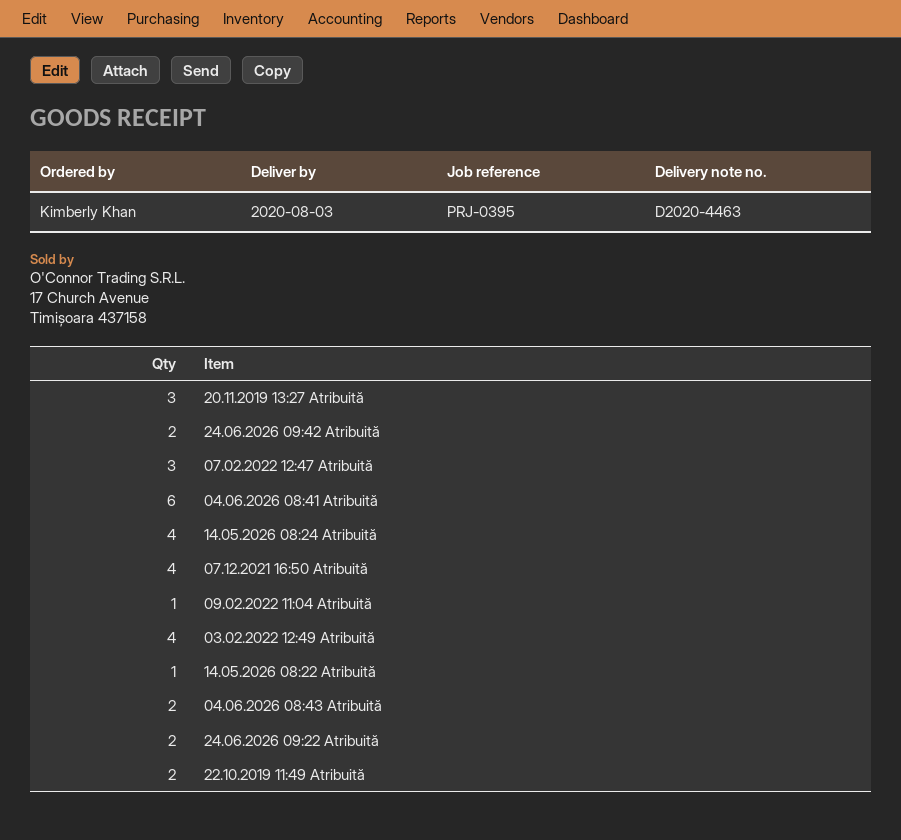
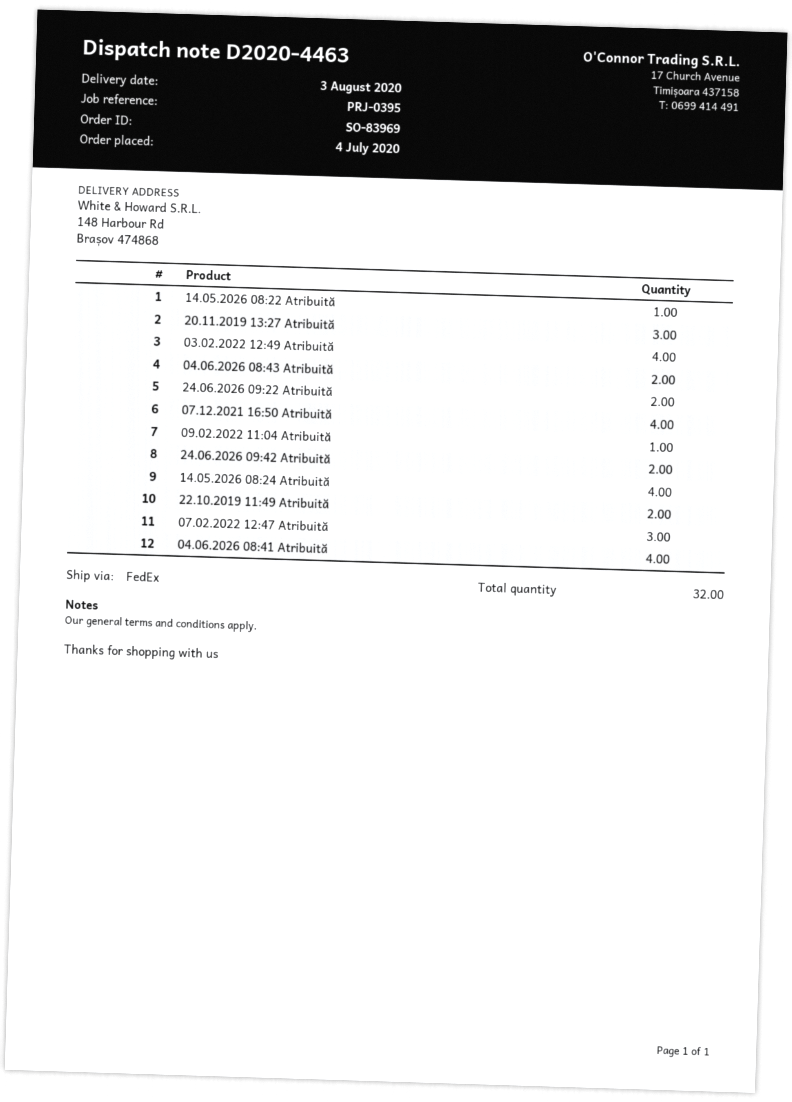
04.06.2026 08:41 Atribuită: 6 -> 4

